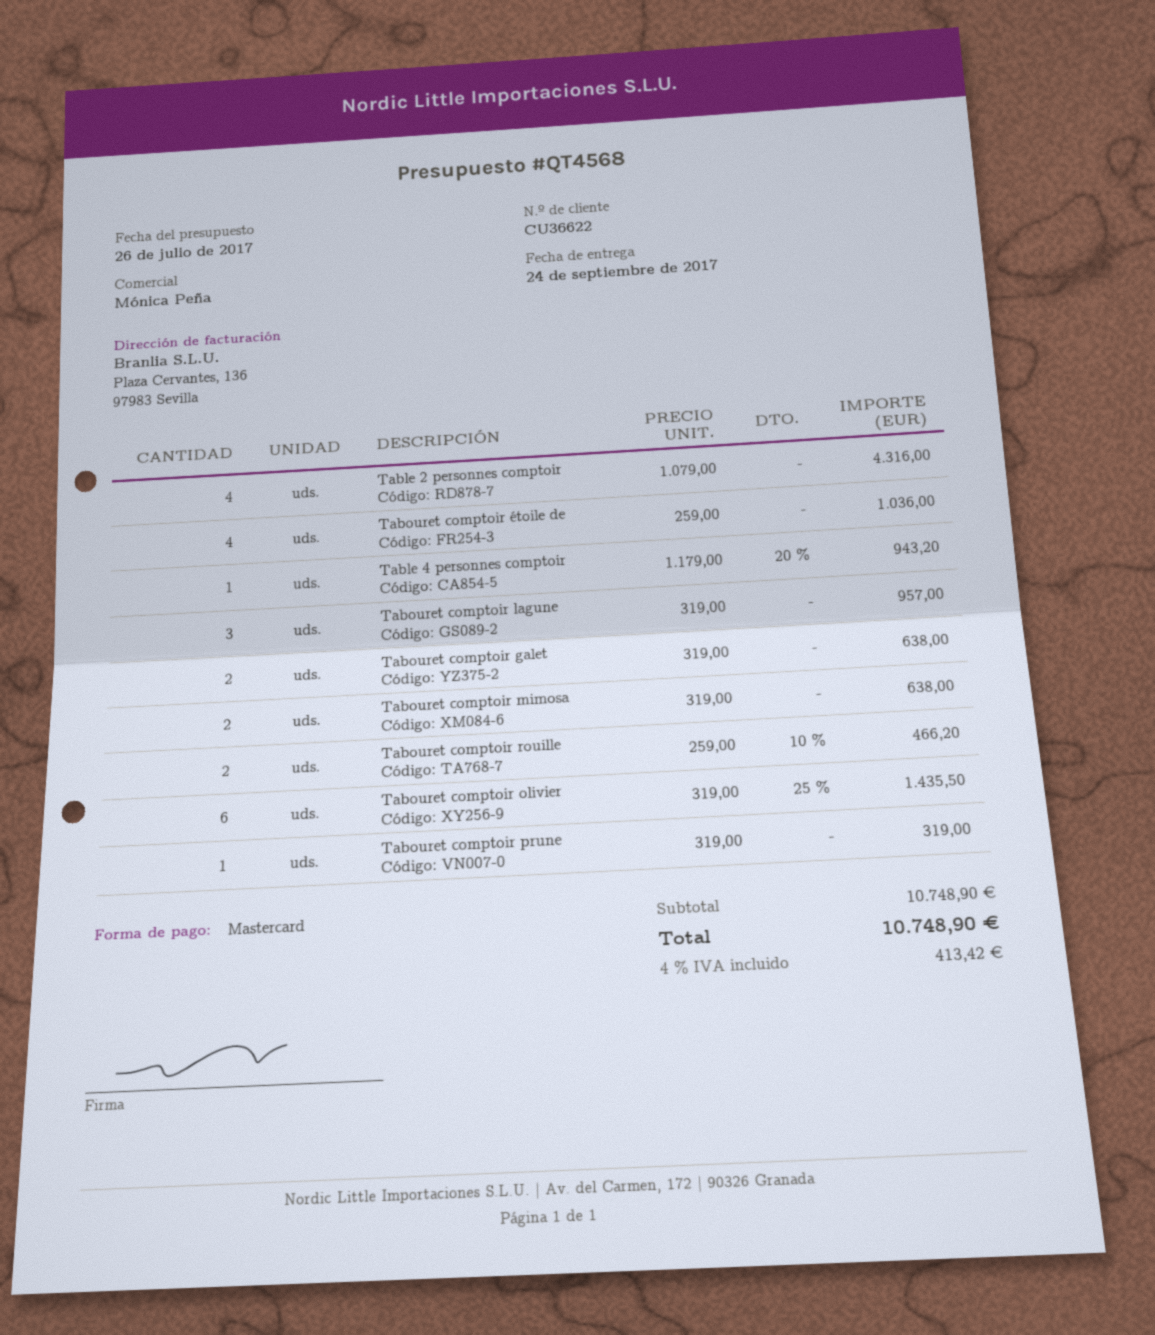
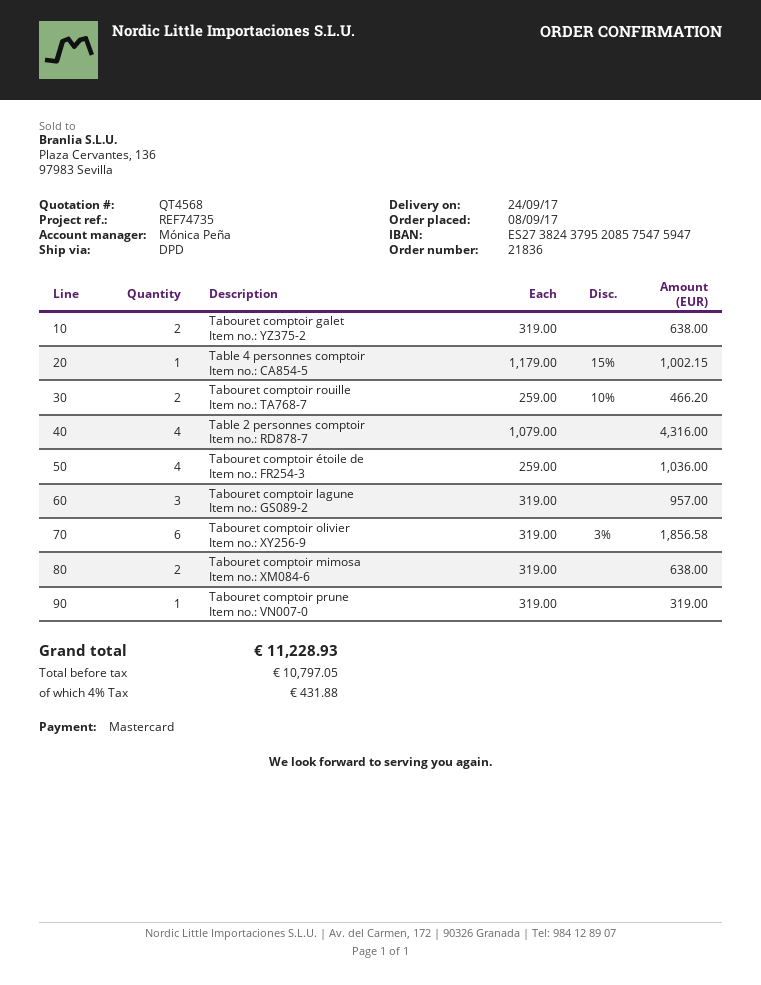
Table 4 personnes comptoir: 1 x 1179.00 - 20% = 943.20 -> 1 x 1179.00 - 15% = 1002.15
Tabouret comptoir olivier: 6 x 319.00 - 25% = 1435.50 -> 6 x 319.00 - 3% = 1856.58
tax: 4% = 413.42 -> 4% = 431.88
total: 10748.90 -> 11228.93

